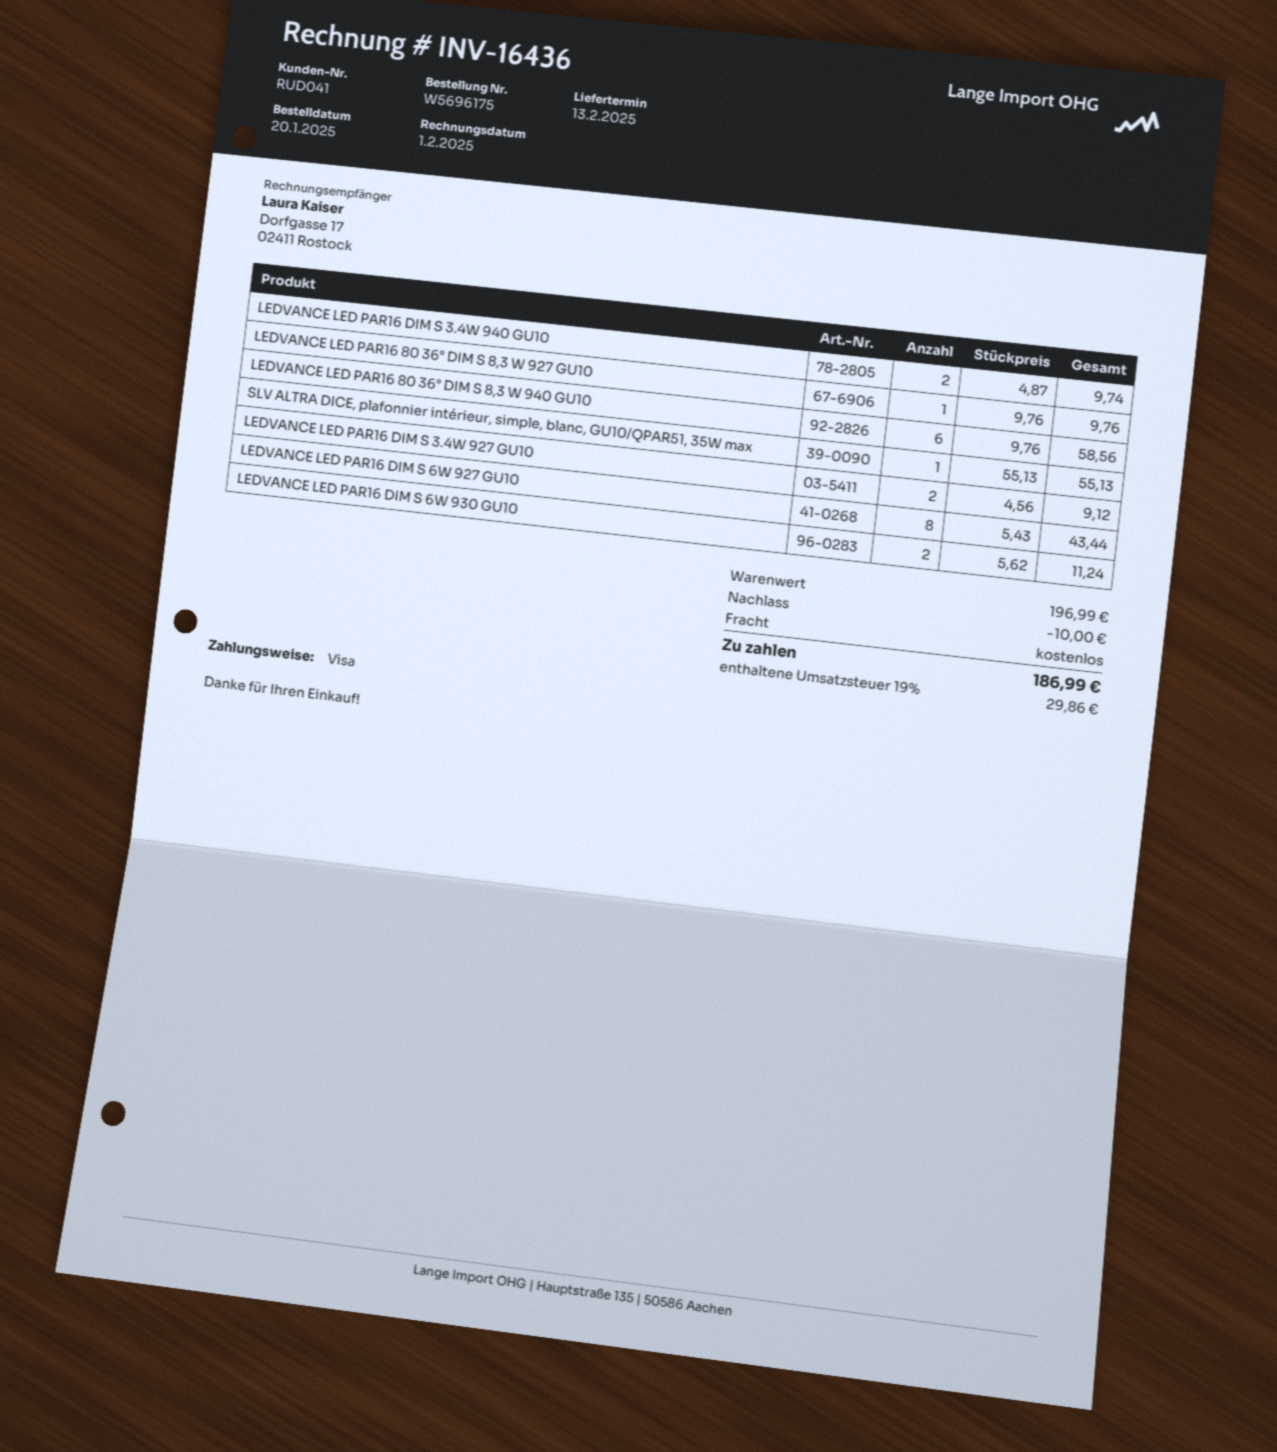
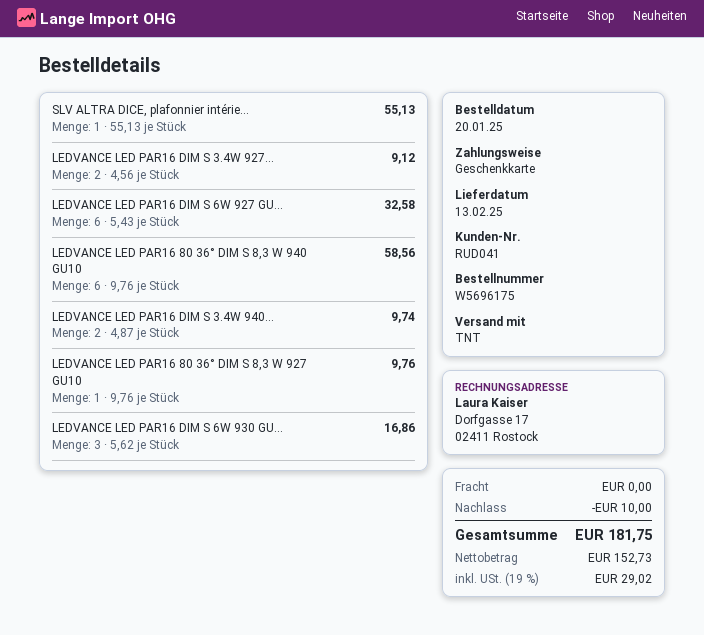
payment method: Visa -> gift card
LEDVANCE LED PAR16 DIM S 6W 927 GU10: 8 x 5.43 = 43.44 -> 6 x 5.43 = 32.58
LEDVANCE LED PAR16 DIM S 6W 930 GU10: 2 x 5.62 = 11.24 -> 3 x 5.62 = 16.86
tax: 19% = 29.86 -> 19% = 29.02
total: 186.99 -> 181.75

